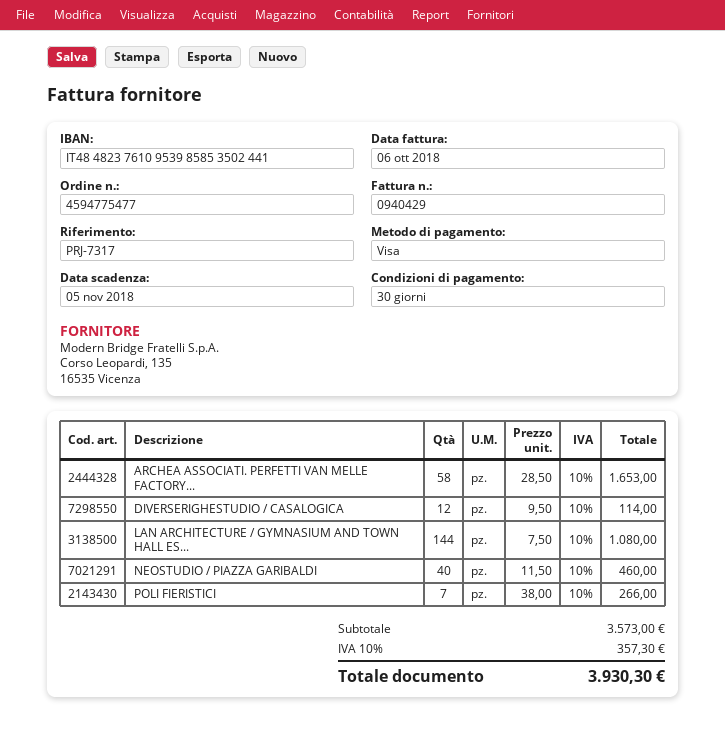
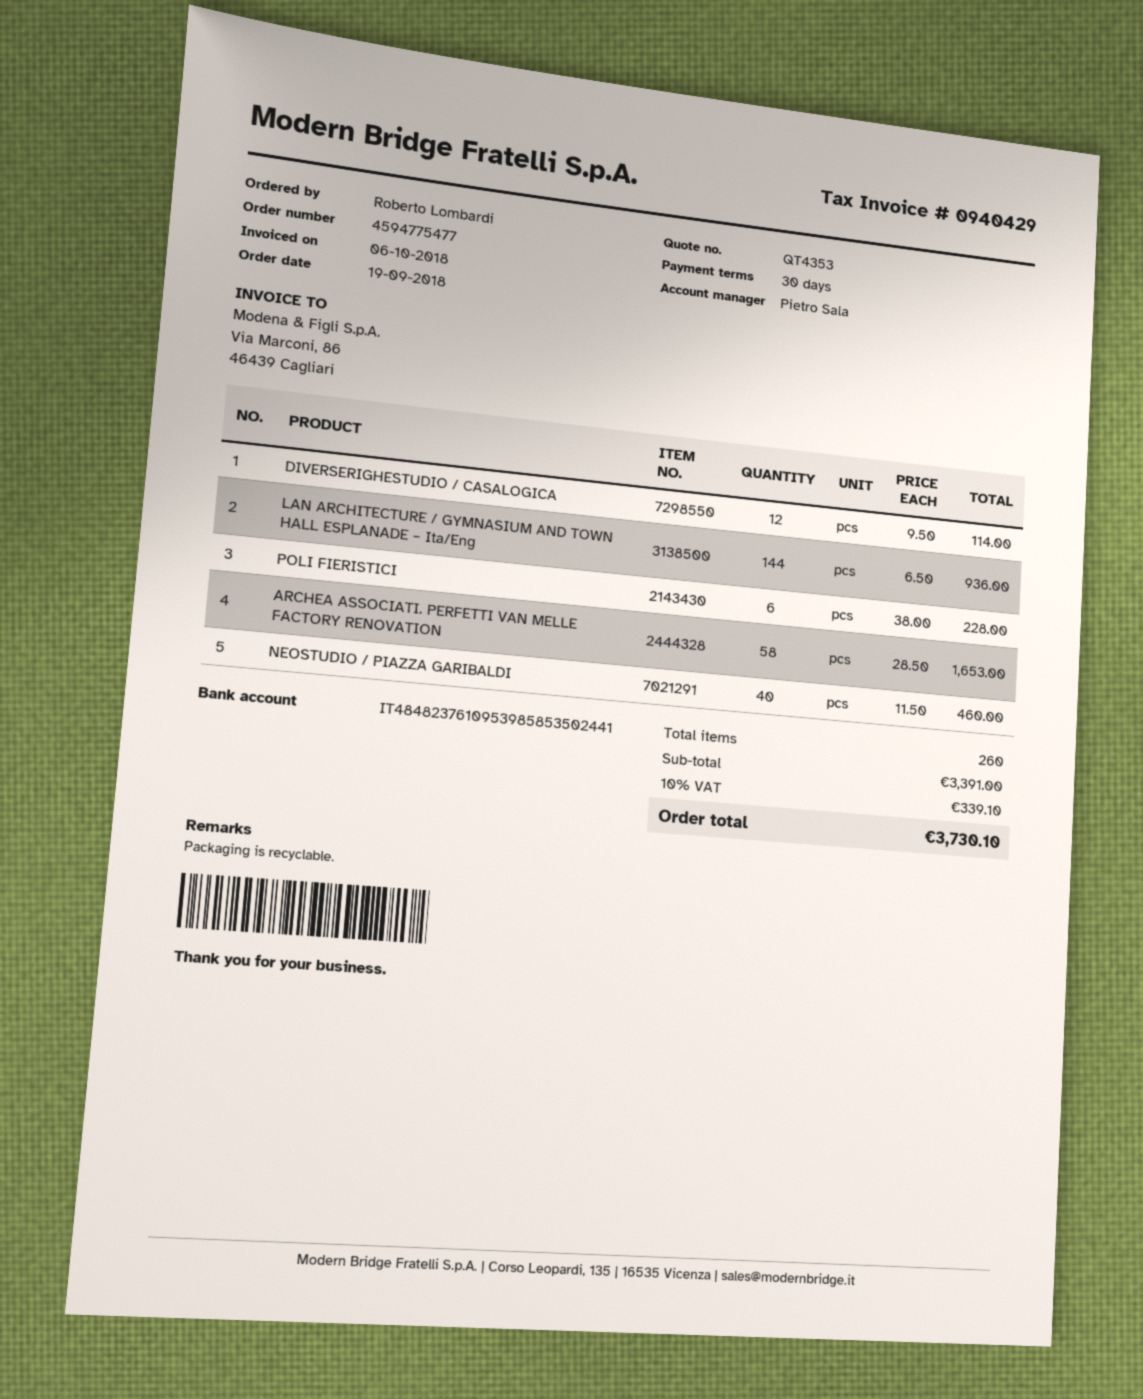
LAN ARCHITECTURE / GYMNASIUM AND TOWN HALL ES...: 144 x 7.50 = 1080.00 -> 144 x 6.50 = 936.00
POLI FIERISTICI: 7 x 38.00 = 266.00 -> 6 x 38.00 = 228.00
subtotal: 3573.00 -> 3391.00
tax: 10% = 357.30 -> 10% = 339.10
total: 3930.30 -> 3730.10

